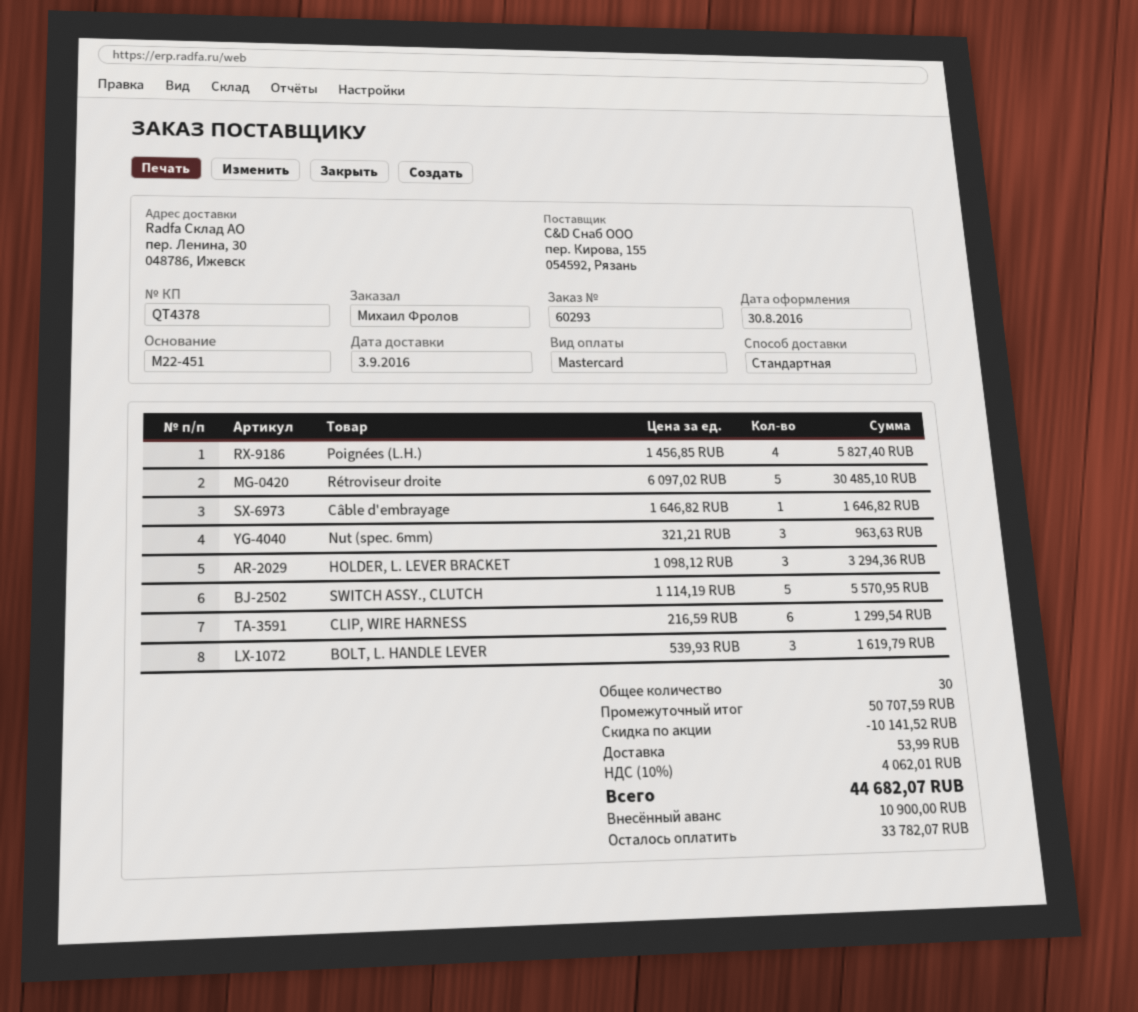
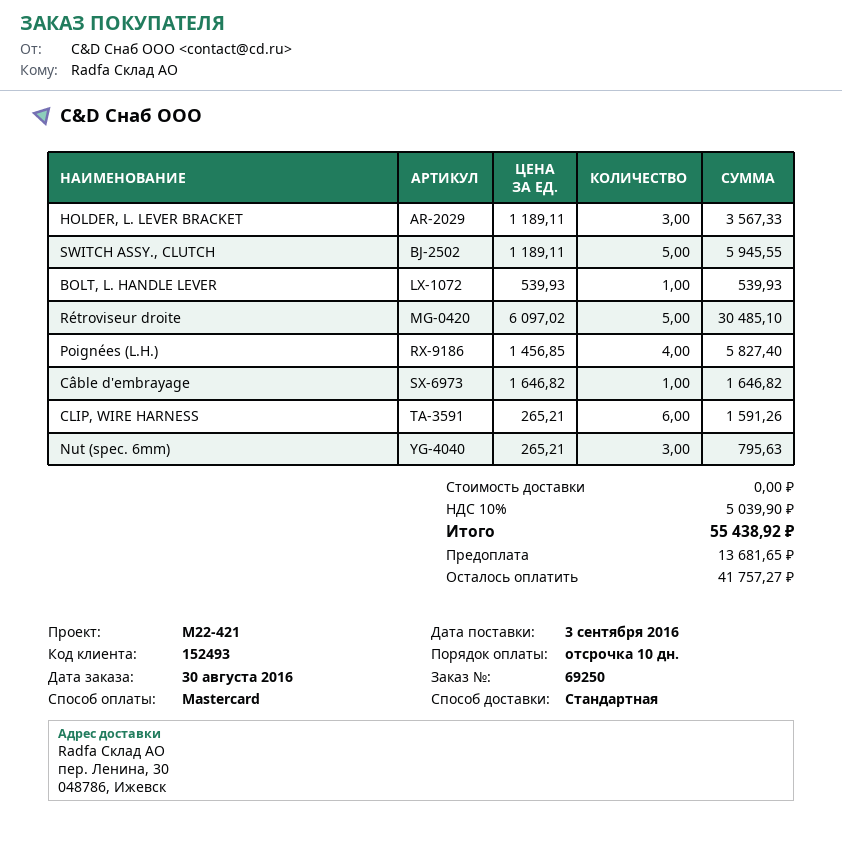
order number: 60293 -> 69250
reference: M22-451 -> M22-421
Nut (spec. 6mm): 3 x 321.21 = 963.63 -> 3 x 265.21 = 795.63
HOLDER, L. LEVER BRACKET: 3 x 1098.12 = 3294.36 -> 3 x 1189.11 = 3567.33
SWITCH ASSY., CLUTCH: 5 x 1114.19 = 5570.95 -> 5 x 1189.11 = 5945.55
CLIP, WIRE HARNESS: 6 x 216.59 = 1299.54 -> 6 x 265.21 = 1591.26
BOLT, L. HANDLE LEVER: 3 x 539.93 = 1619.79 -> 1 x 539.93 = 539.93
discount: 10141.52 -> none
shipping: 53.99 -> 0.00
tax: 10% = 4062.01 -> 10% = 5039.90
total: 44682.07 -> 55438.92
deposit: 10900.00 -> 13681.65
balance: 33782.07 -> 41757.27

